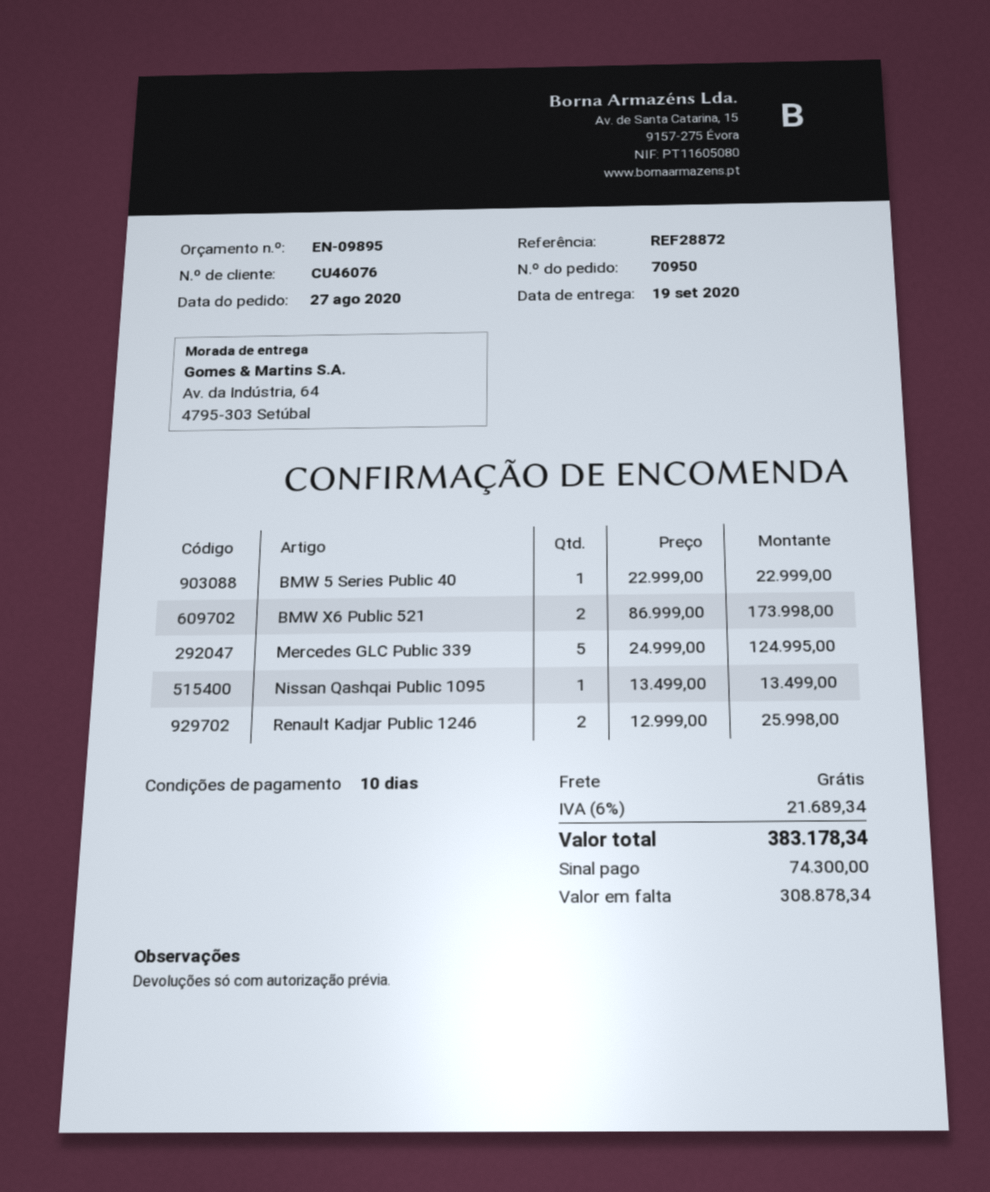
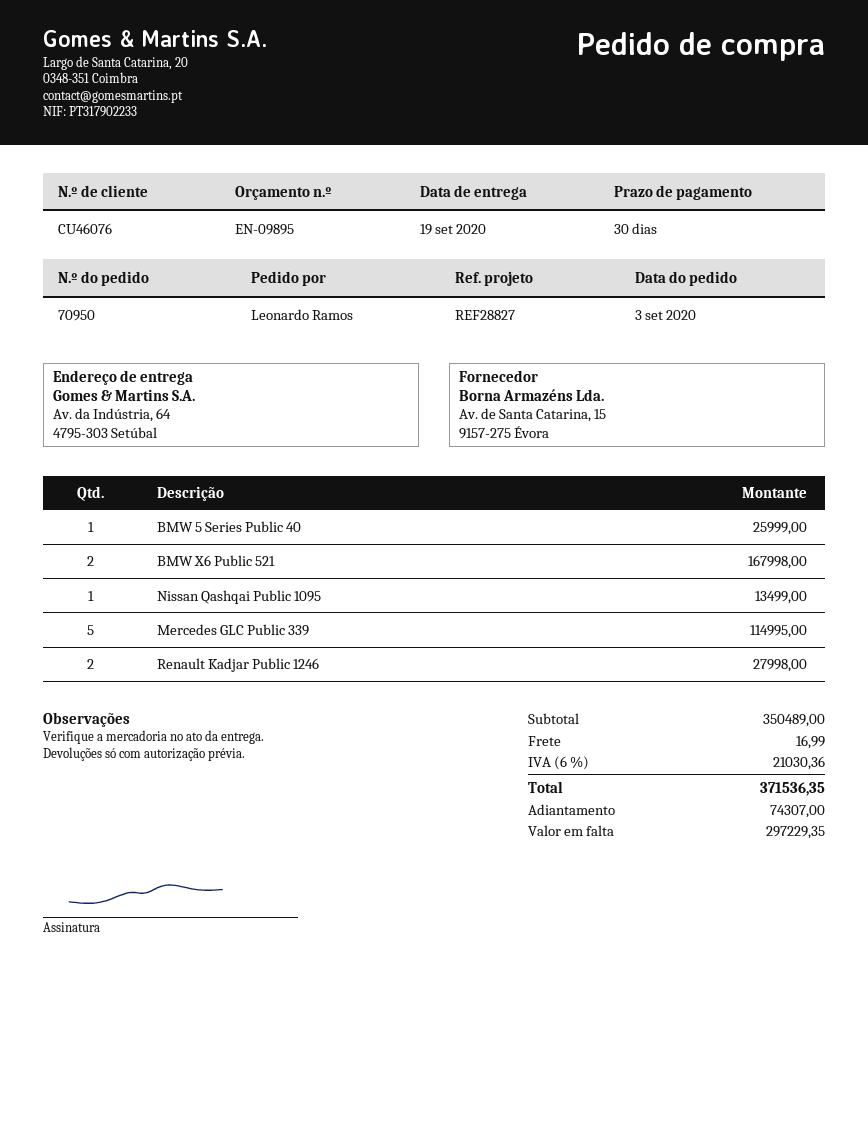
order date: 2020-08-27 -> 2020-09-03
payment terms: 10 days -> 30 days
reference: REF28872 -> REF28827
BMW 5 Series Public 40: 1 for 22999.00 -> 1 for 25999.00
BMW X6 Public 521: 2 for 173998.00 -> 2 for 167998.00
Mercedes GLC Public 339: 5 for 124995.00 -> 5 for 114995.00
Renault Kadjar Public 1246: 2 for 25998.00 -> 2 for 27998.00
shipping: 0.00 -> 16.99
tax: 6% = 21689.34 -> 6% = 21030.36
total: 383178.34 -> 371536.35
deposit: 74300.00 -> 74307.00
balance: 308878.34 -> 297229.35

